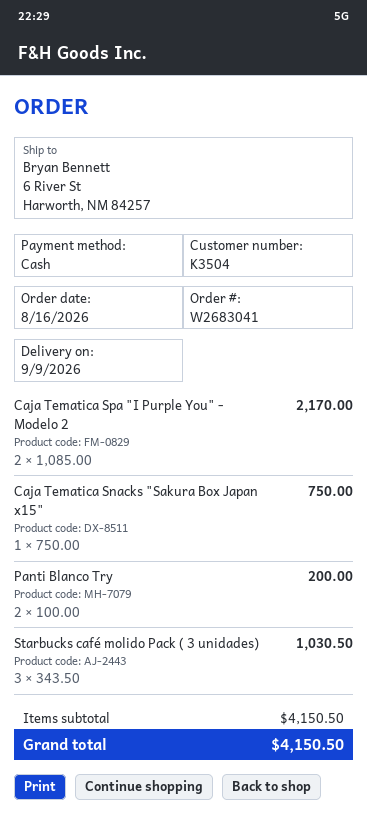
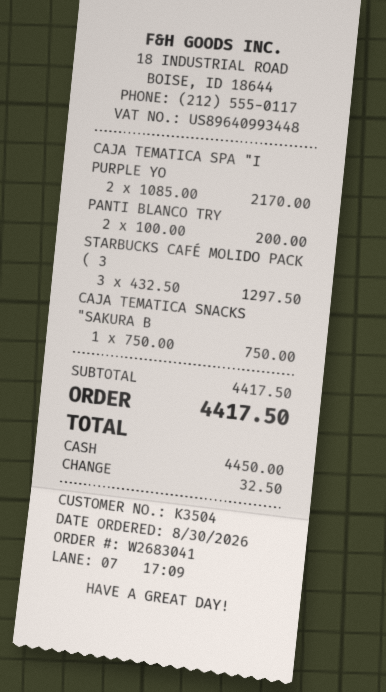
order date: 2026-08-16 -> 2026-08-30
Starbucks café molido Pack ( 3 unidades): 3 x 343.50 = 1030.50 -> 3 x 432.50 = 1297.50
subtotal: 4150.50 -> 4417.50
total: 4150.50 -> 4417.50

